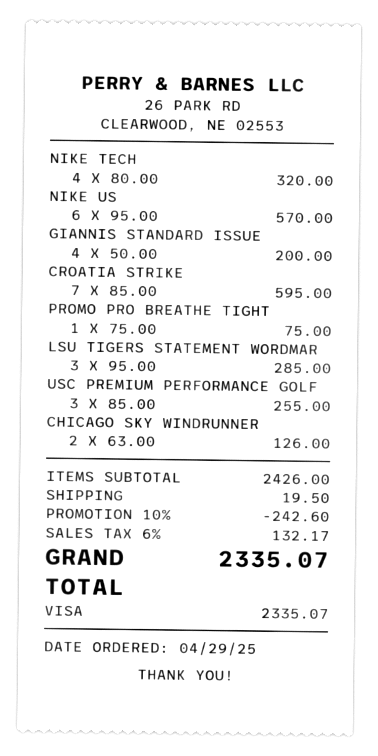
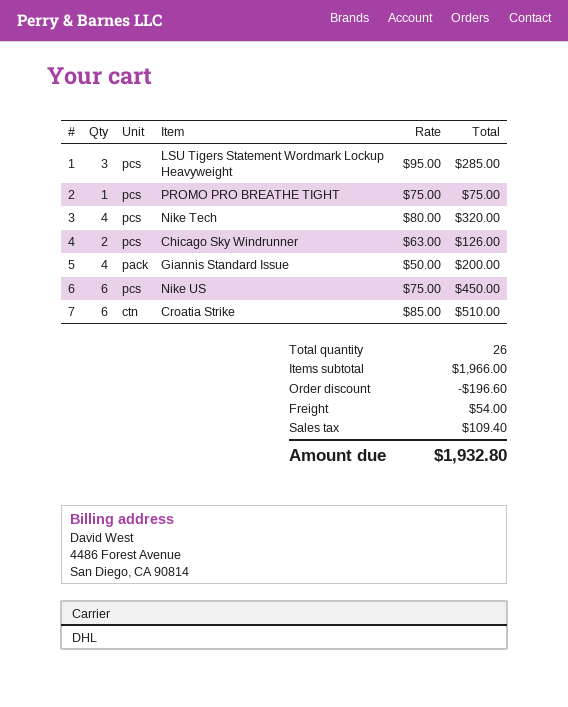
NIKE US: 6 x 95.00 = 570.00 -> 6 x 75.00 = 450.00
CROATIA STRIKE: 7 x 85.00 = 595.00 -> 6 x 85.00 = 510.00
USC PREMIUM PERFORMANCE GOLF: 3 x 85.00 = 255.00 -> none
subtotal: 2426.00 -> 1966.00
discount: 242.60 -> 196.60
shipping: 19.50 -> 54.00
tax: 132.17 -> 109.40
total: 2335.07 -> 1932.80

